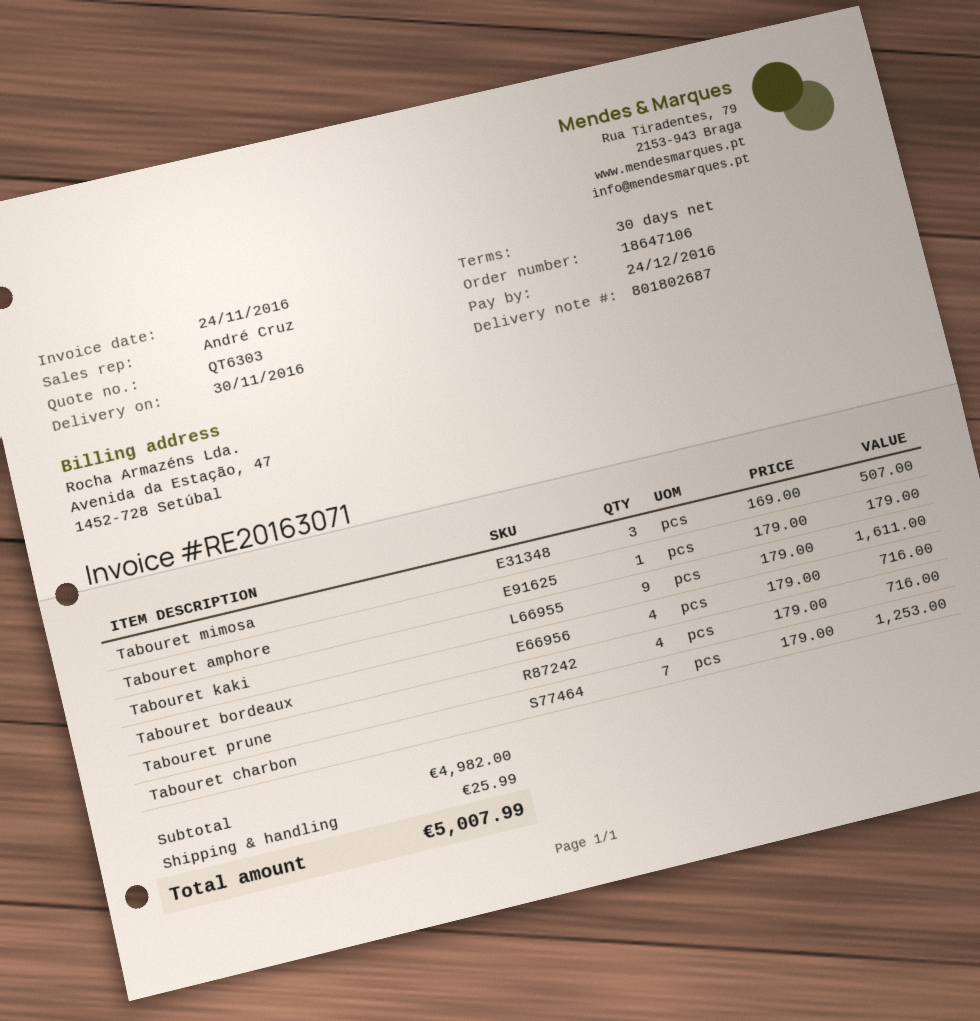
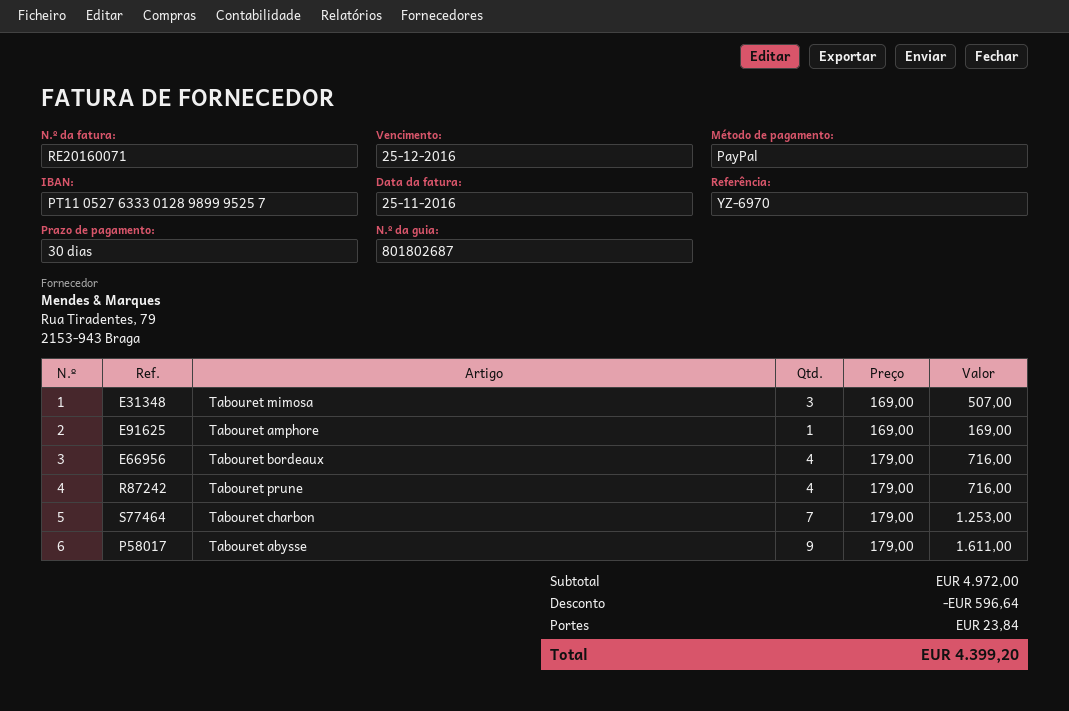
invoice number: RE20163071 -> RE20160071
invoice date: 2016-11-24 -> 2016-11-25
due date: 2016-12-24 -> 2016-12-25
Tabouret amphore: 1 x 179.00 = 179.00 -> 1 x 169.00 = 169.00
Tabouret kaki: 9 x 179.00 = 1611.00 -> none
Tabouret abysse: none -> 9 x 179.00 = 1611.00
subtotal: 4982.00 -> 4972.00
discount: none -> 596.64
shipping: 25.99 -> 23.84
total: 5007.99 -> 4399.20

